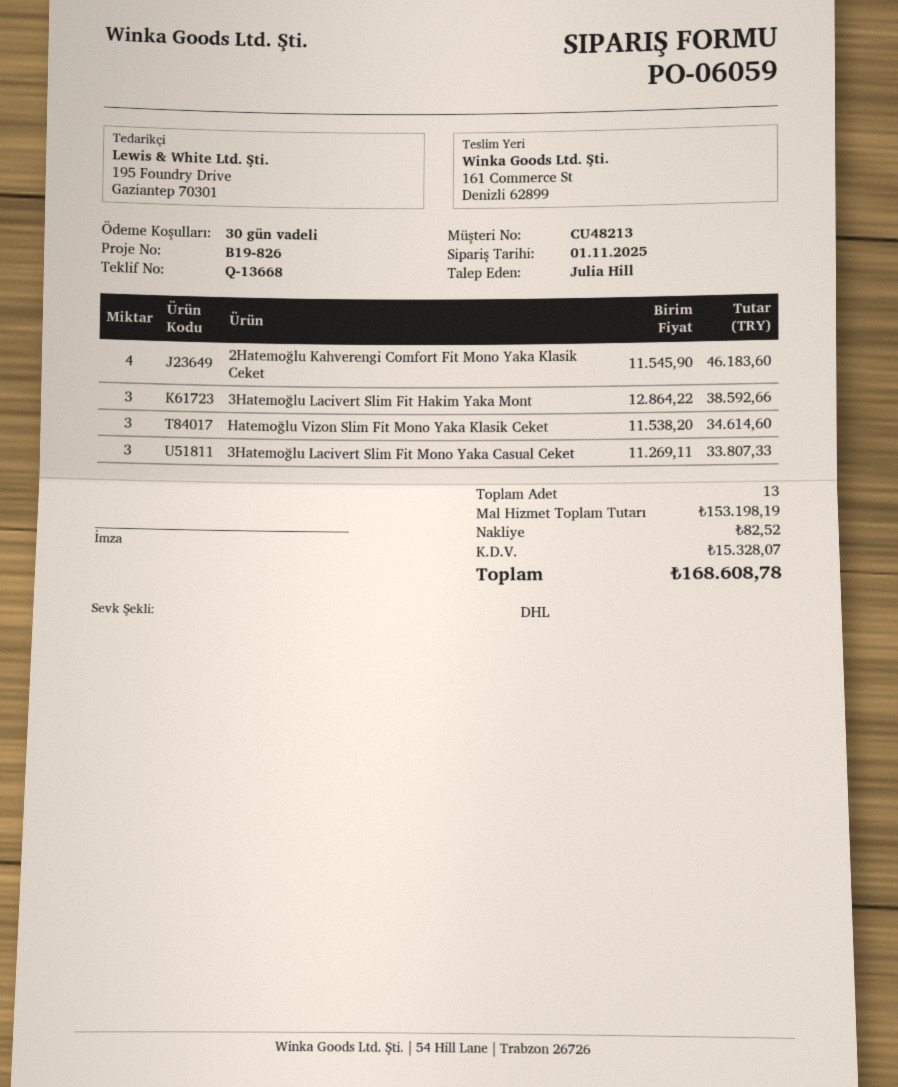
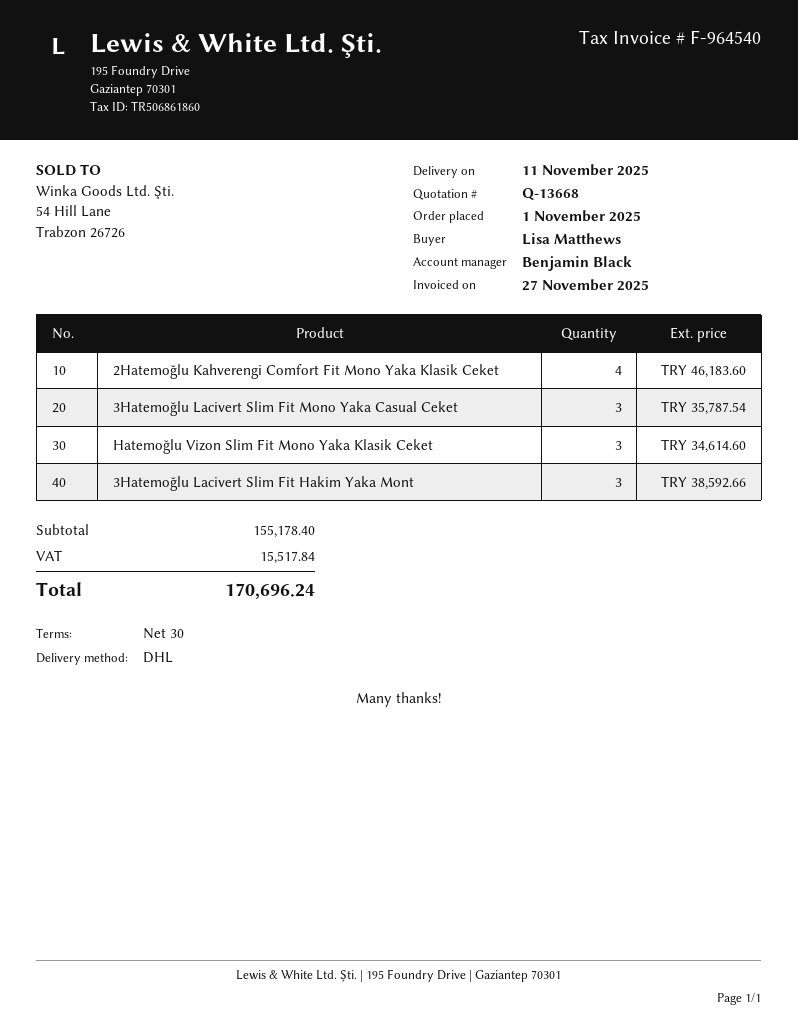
ordered by: Julia Hill -> Lisa Matthews
3Hatemoğlu Lacivert Slim Fit Mono Yaka Casual Ceket: 3 for 33807.33 -> 3 for 35787.54
subtotal: 153198.19 -> 155178.40
shipping: 82.52 -> none
tax: 15328.07 -> 15517.84
total: 168608.78 -> 170696.24

